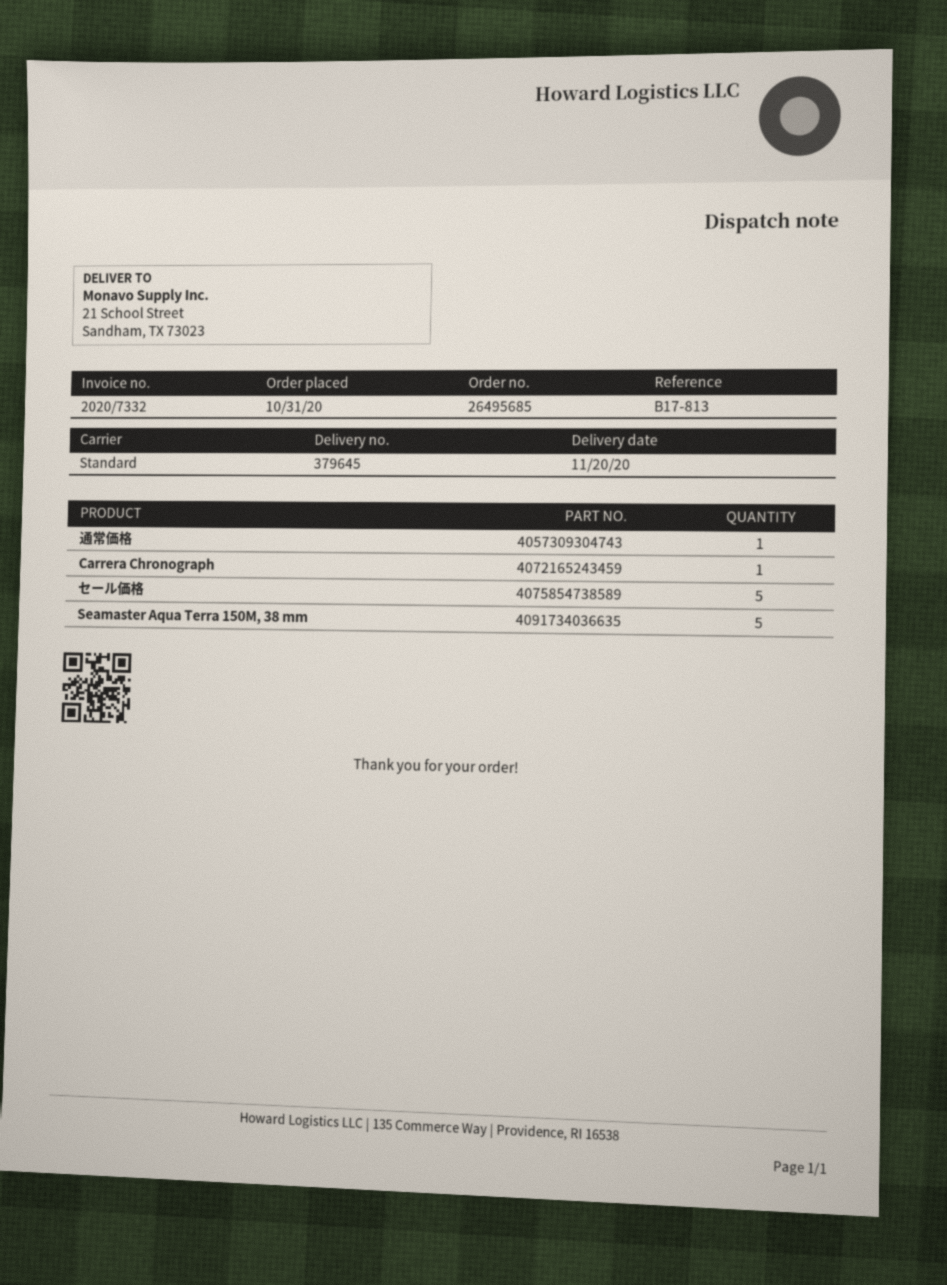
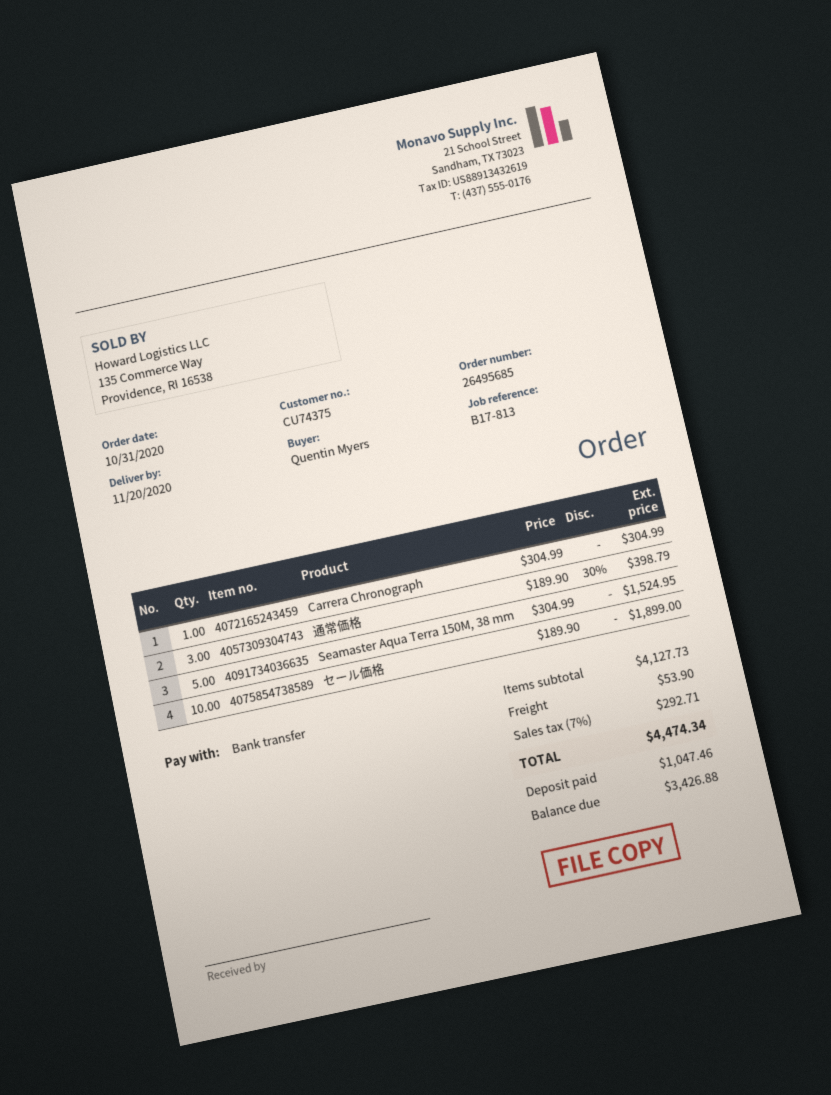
通常価格: 1 -> 3
セール価格: 5 -> 10

